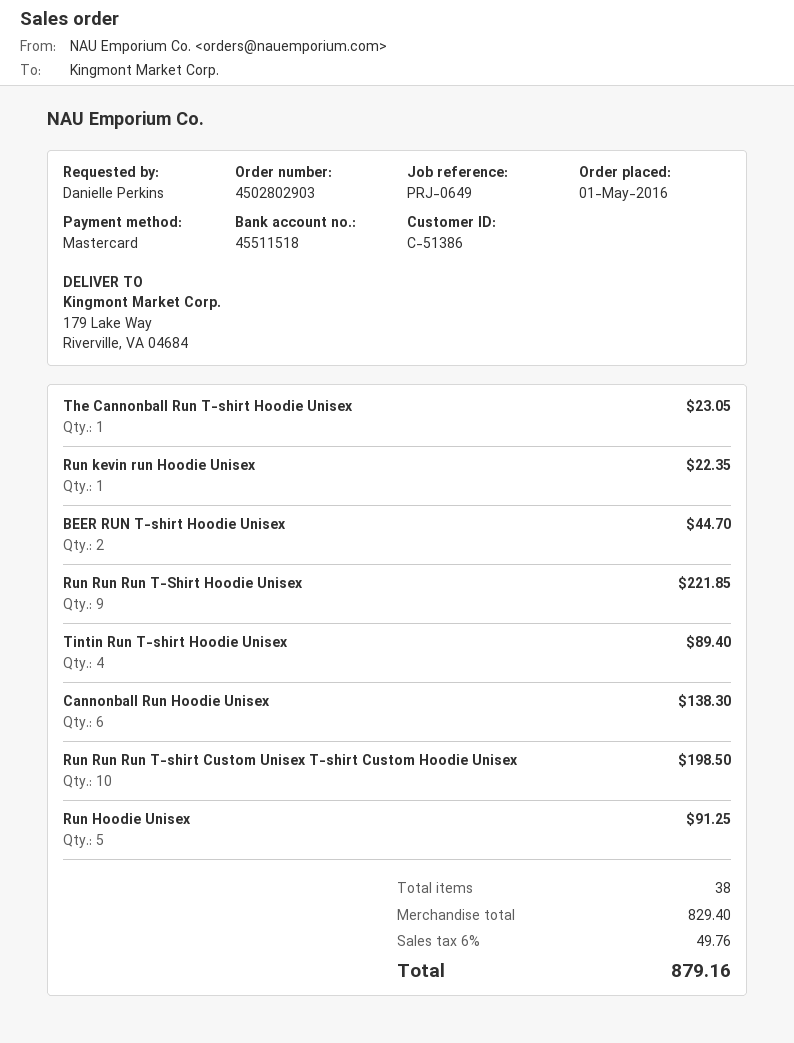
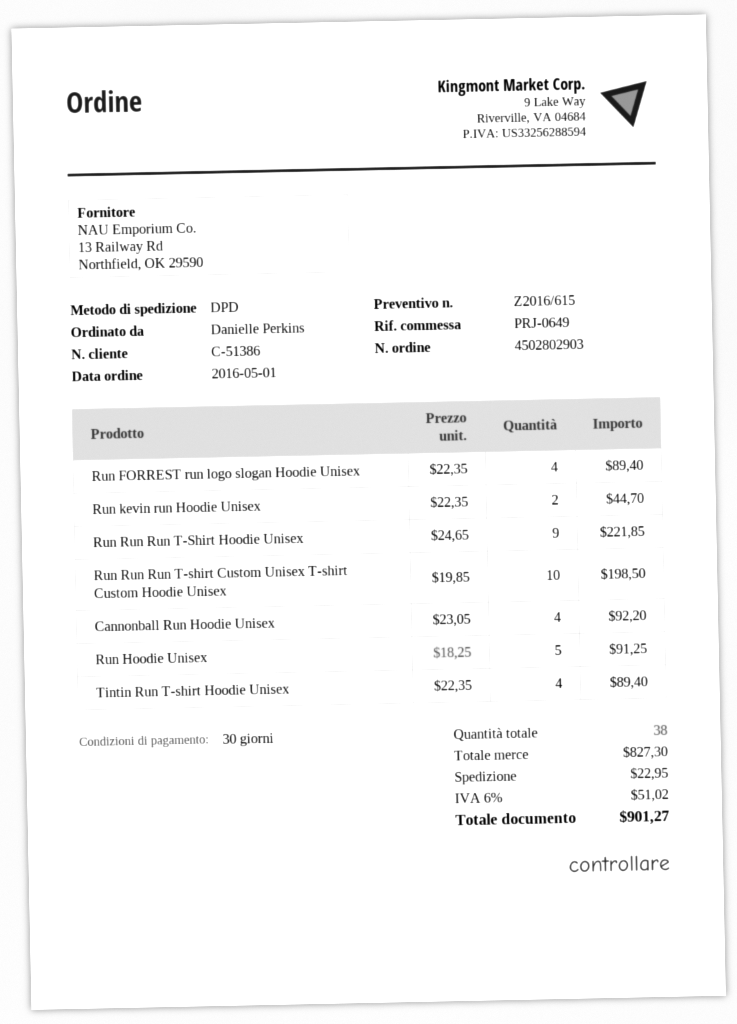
The Cannonball Run T-shirt Hoodie Unisex: 1 for 23.05 -> none
Run kevin run Hoodie Unisex: 1 for 22.35 -> 2 for 44.70
BEER RUN T-shirt Hoodie Unisex: 2 for 44.70 -> none
Cannonball Run Hoodie Unisex: 6 for 138.30 -> 4 for 92.20
Run FORREST run logo slogan Hoodie Unisex: none -> 4 for 89.40
subtotal: 829.40 -> 827.30
shipping: none -> 22.95
tax: 6% = 49.76 -> 6% = 51.02
total: 879.16 -> 901.27

